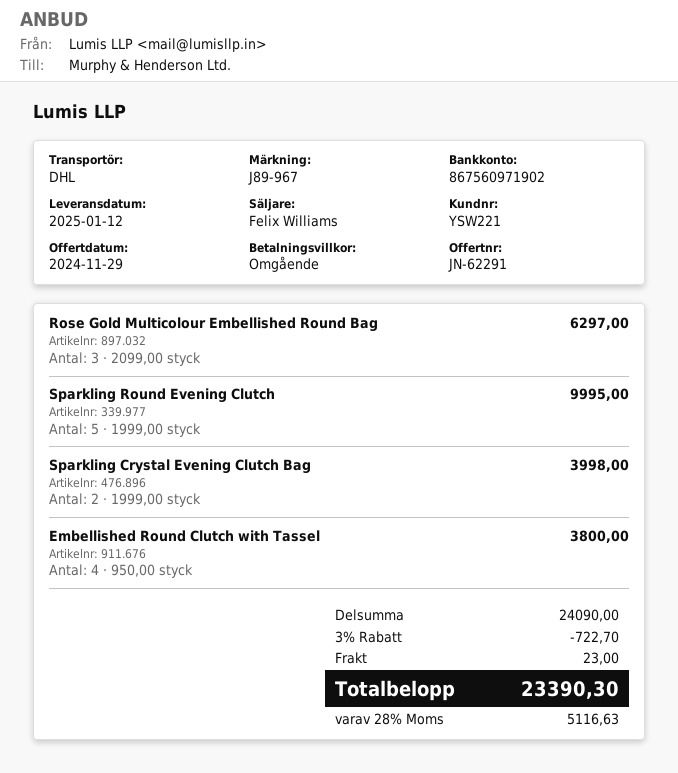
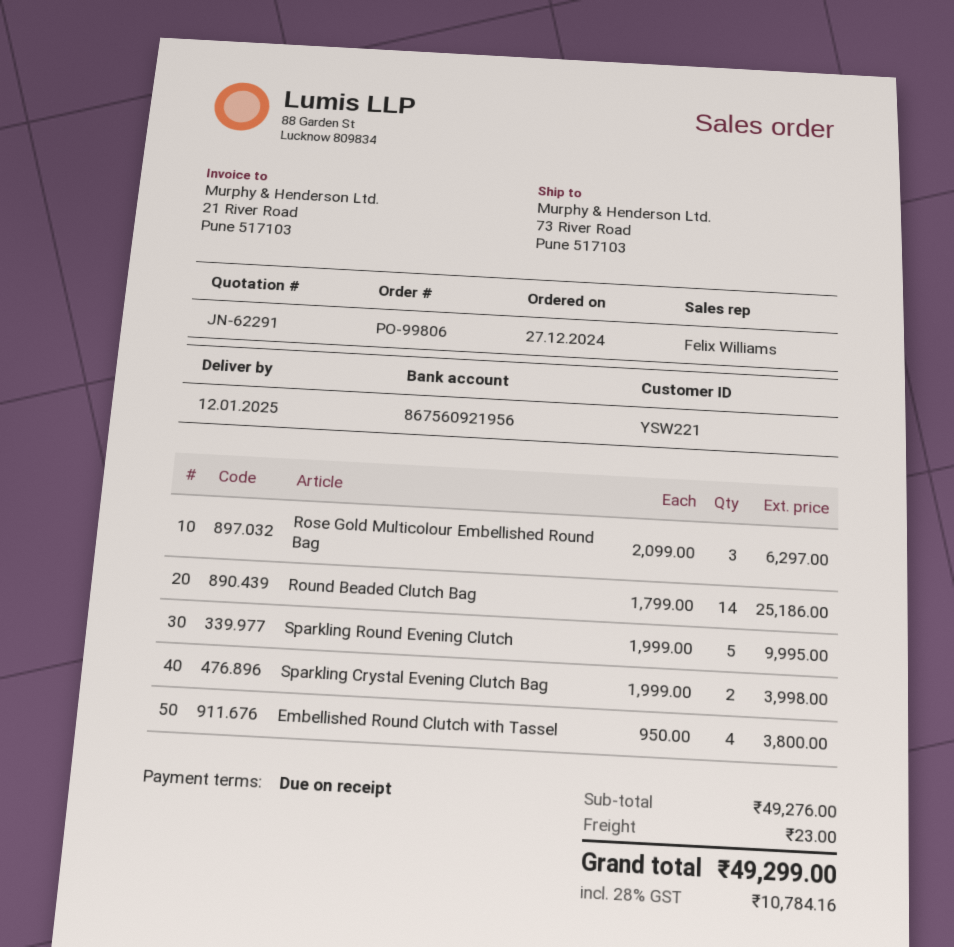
bank account: 867560971902 -> 867560921956
Round Beaded Clutch Bag: none -> 14 x 1799.00 = 25186.00
subtotal: 24090.00 -> 49276.00
discount: 3% = 722.70 -> none
tax: 28% = 5116.63 -> 28% = 10784.16
total: 23390.30 -> 49299.00

